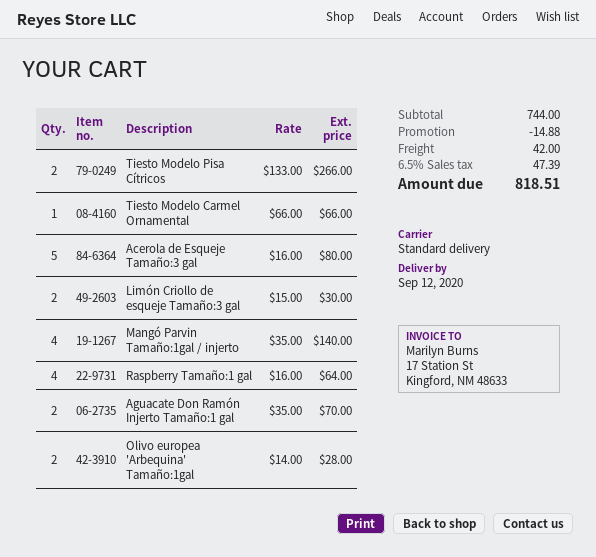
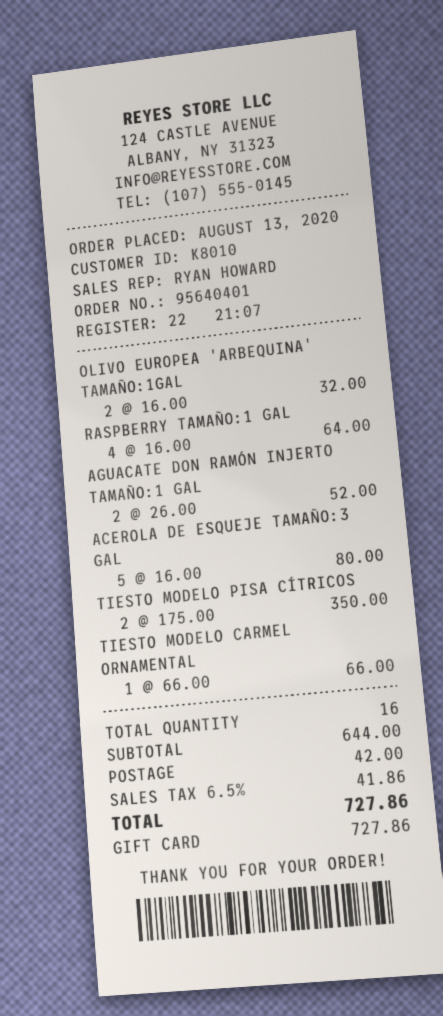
Tiesto Modelo Pisa Cítricos: 2 x 133.00 = 266.00 -> 2 x 175.00 = 350.00
Limón Criollo de esqueje Tamaño:3 gal: 2 x 15.00 = 30.00 -> none
Mangó Parvin Tamaño:1gal / injerto: 4 x 35.00 = 140.00 -> none
Aguacate Don Ramón Injerto Tamaño:1 gal: 2 x 35.00 = 70.00 -> 2 x 26.00 = 52.00
Olivo europea 'Arbequina' Tamaño:1gal: 2 x 14.00 = 28.00 -> 2 x 16.00 = 32.00
subtotal: 744.00 -> 644.00
discount: 14.88 -> none
tax: 6.5% = 47.39 -> 6.5% = 41.86
total: 818.51 -> 727.86

